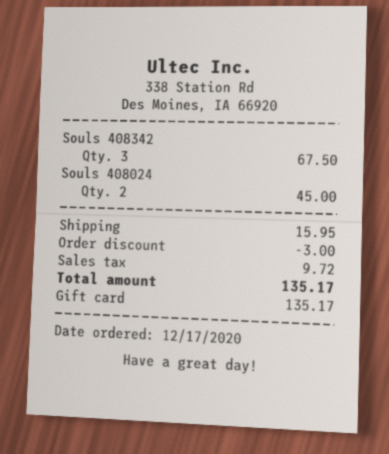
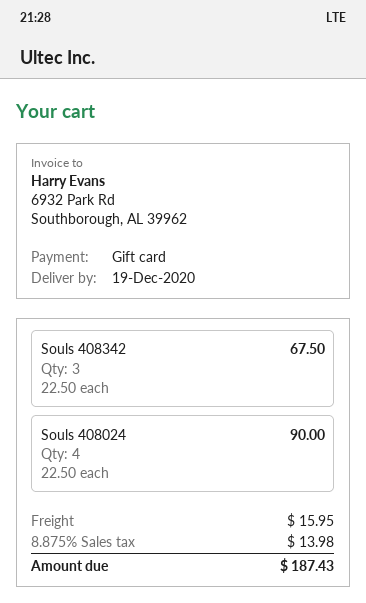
Souls 408024: 2 for 45.00 -> 4 for 90.00
discount: 3.00 -> none
tax: 9.72 -> 13.98
total: 135.17 -> 187.43

